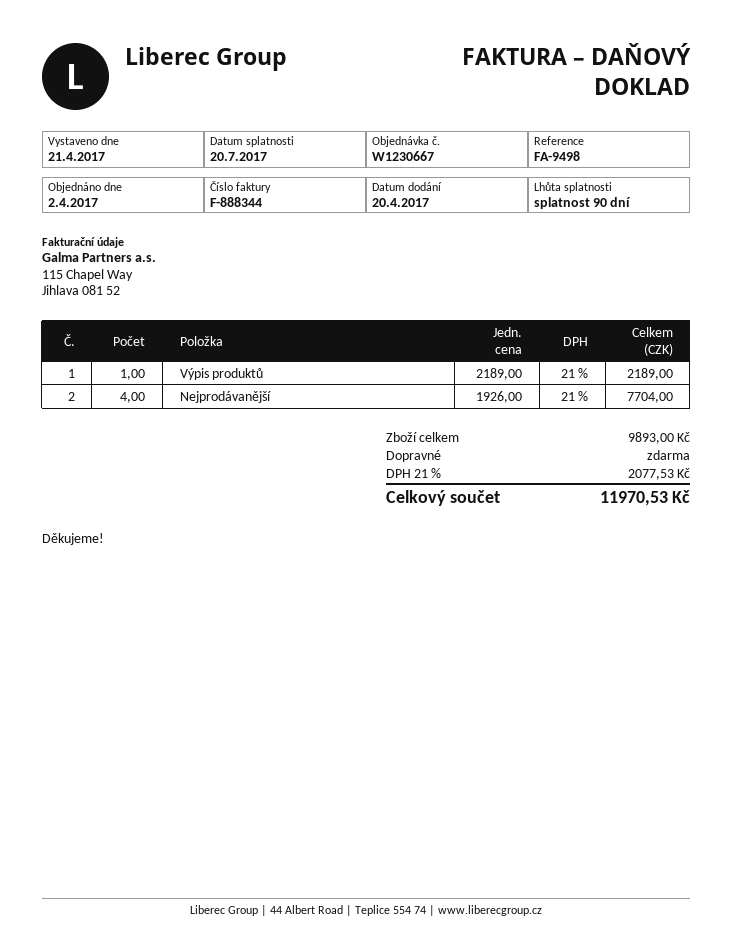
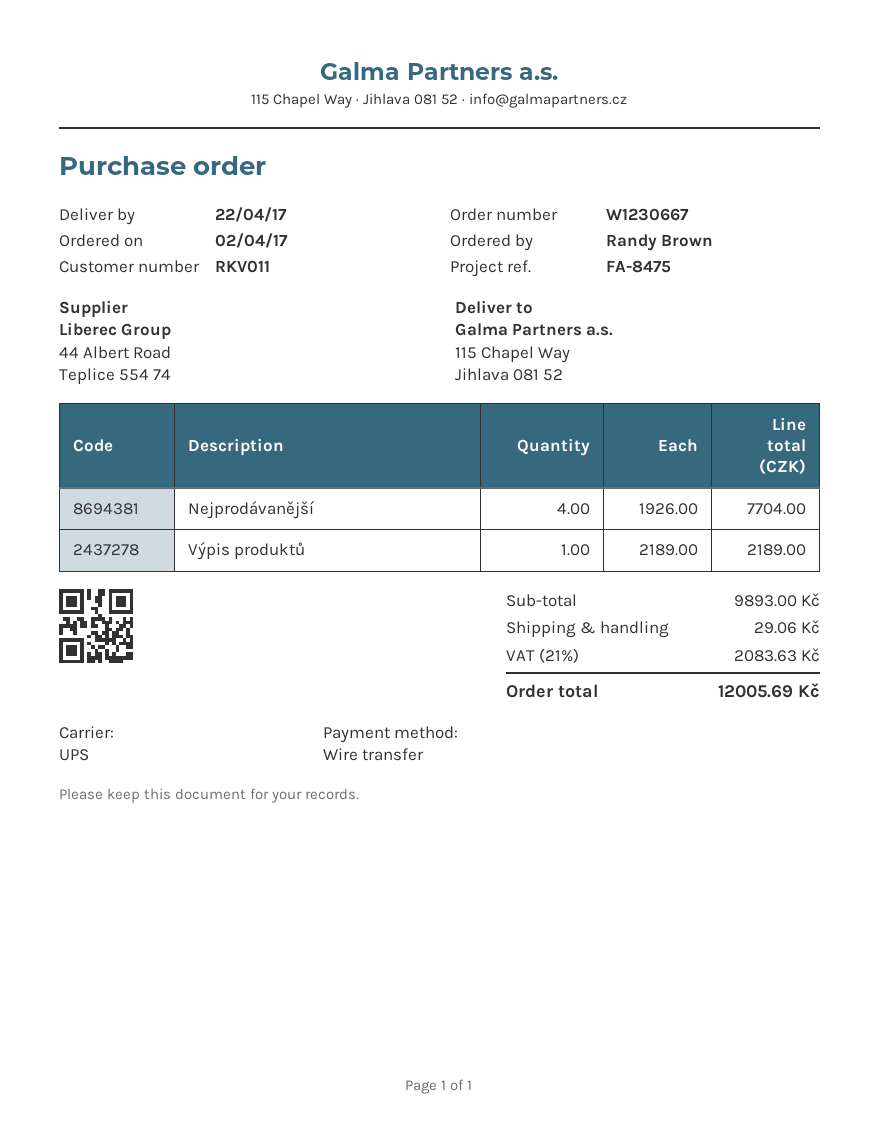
delivery date: 2017-04-20 -> 2017-04-22
reference: FA-9498 -> FA-8475
shipping: 0.00 -> 29.06
tax: 21% = 2077.53 -> 21% = 2083.63
total: 11970.53 -> 12005.69

